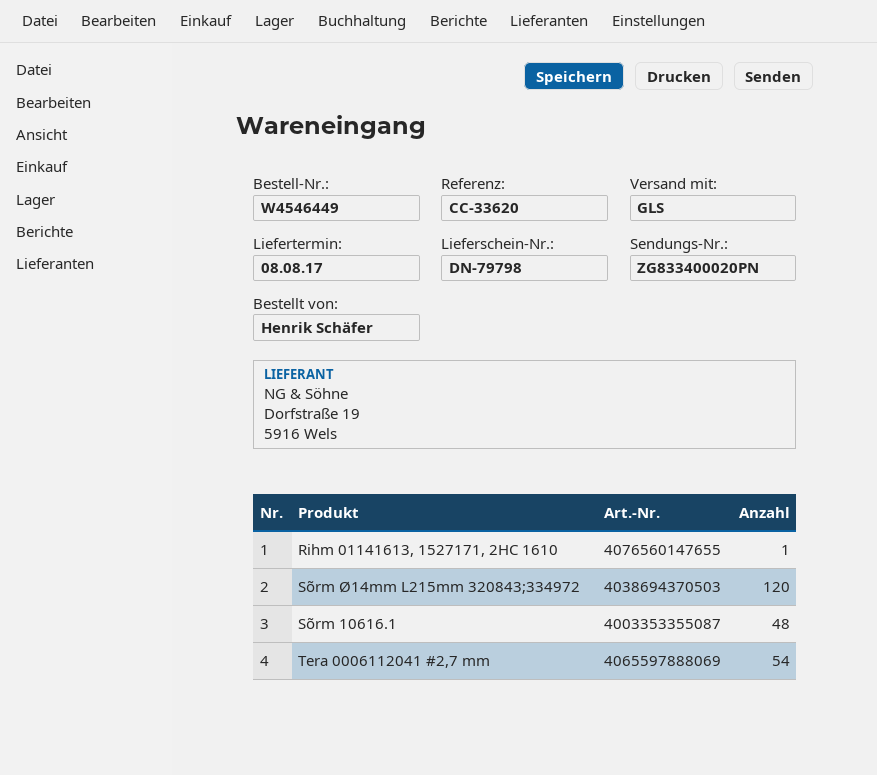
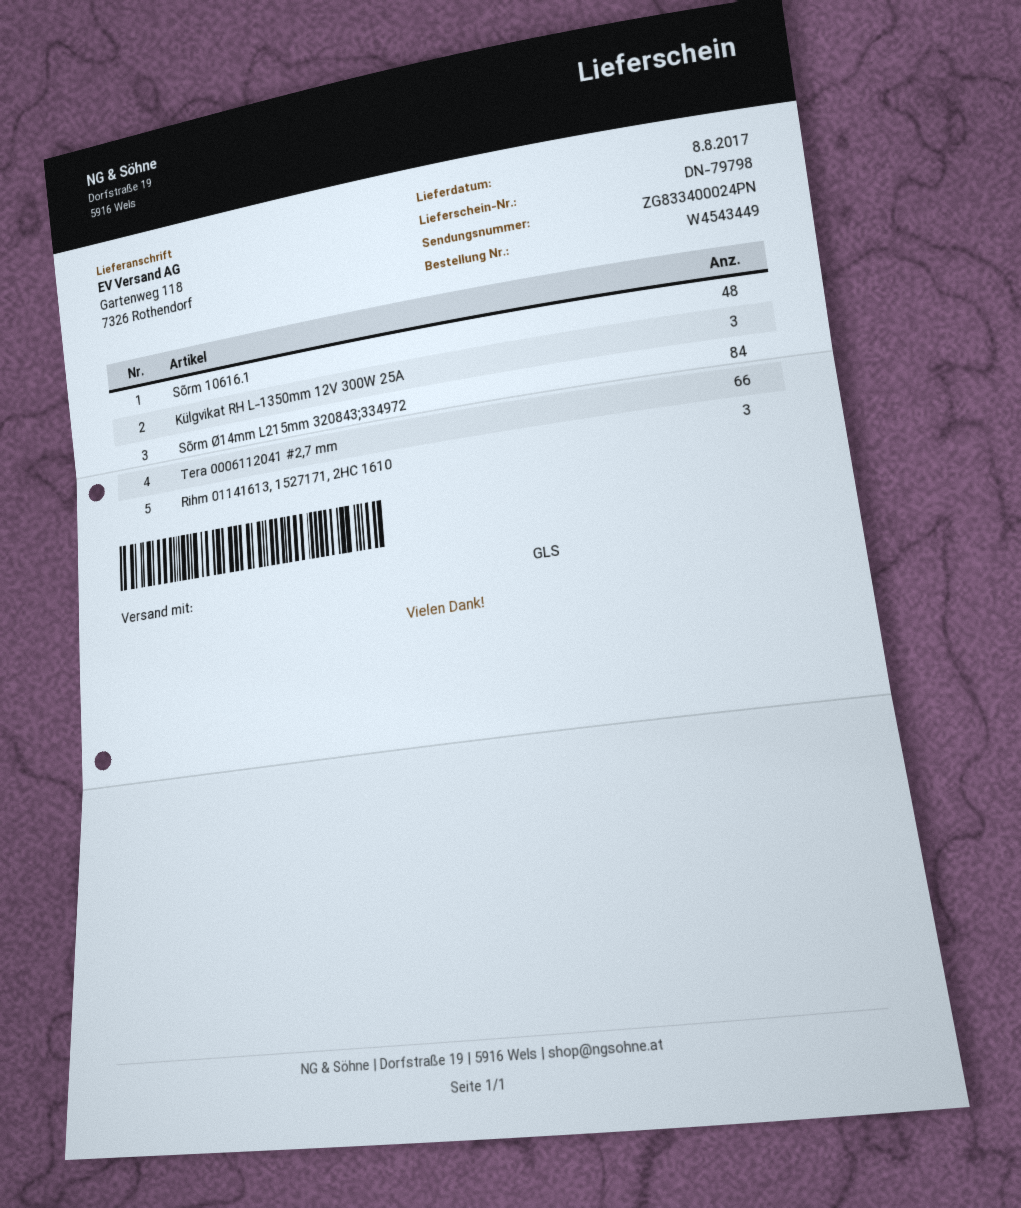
order number: W4546449 -> W4543449
tracking number: ZG833400020PN -> ZG833400024PN
Rihm 01141613, 1527171, 2HC 1610: 1 -> 3
Sõrm Ø14mm L215mm 320843;334972: 120 -> 84
Tera 0006112041 #2,7 mm: 54 -> 66
Külgvikat RH L-1350mm 12V 300W 25A: none -> 3

